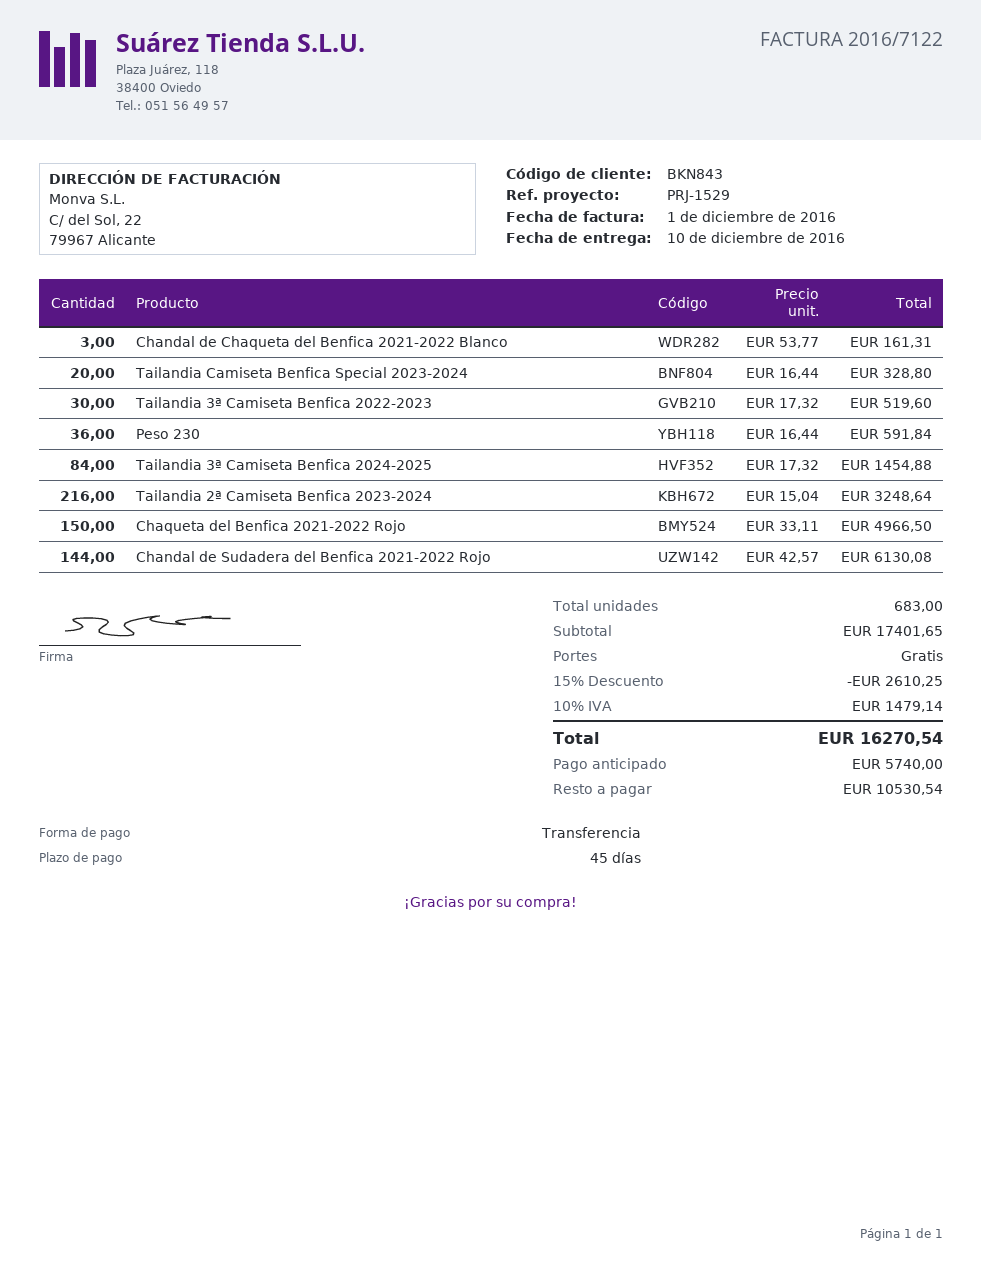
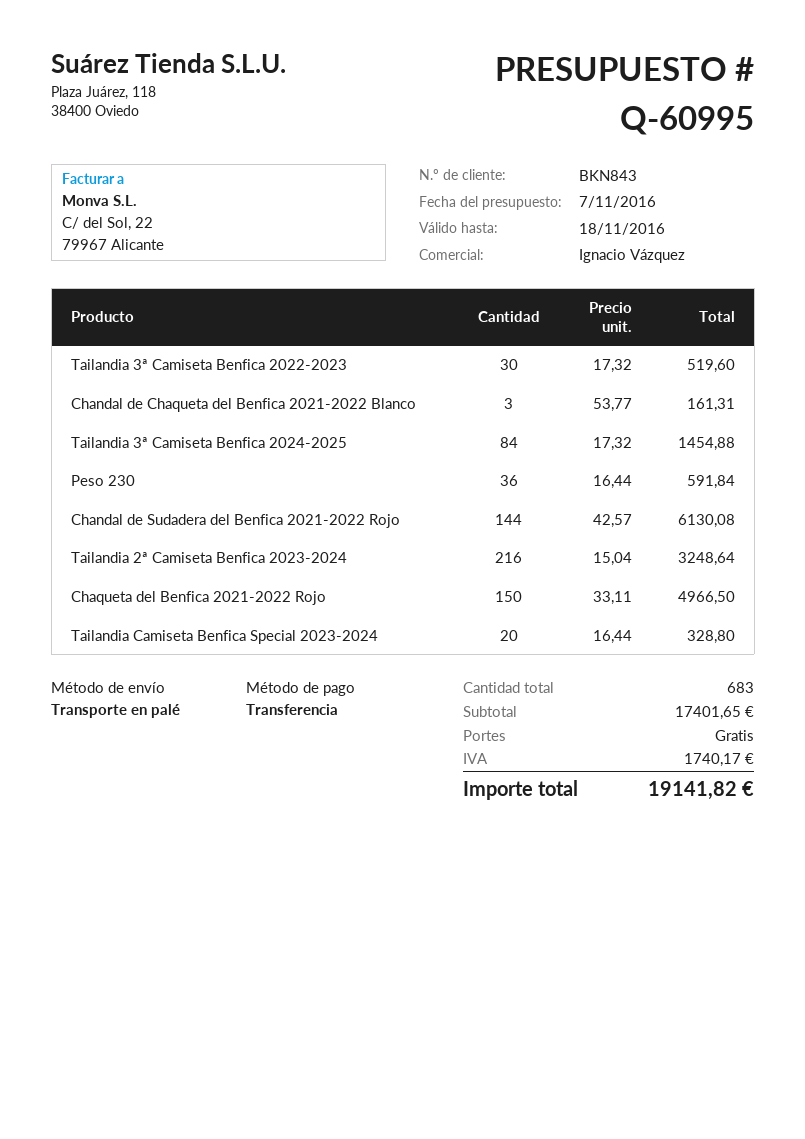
discount: 15% = 2610.25 -> none
tax: 1479.14 -> 1740.17
total: 16270.54 -> 19141.82

